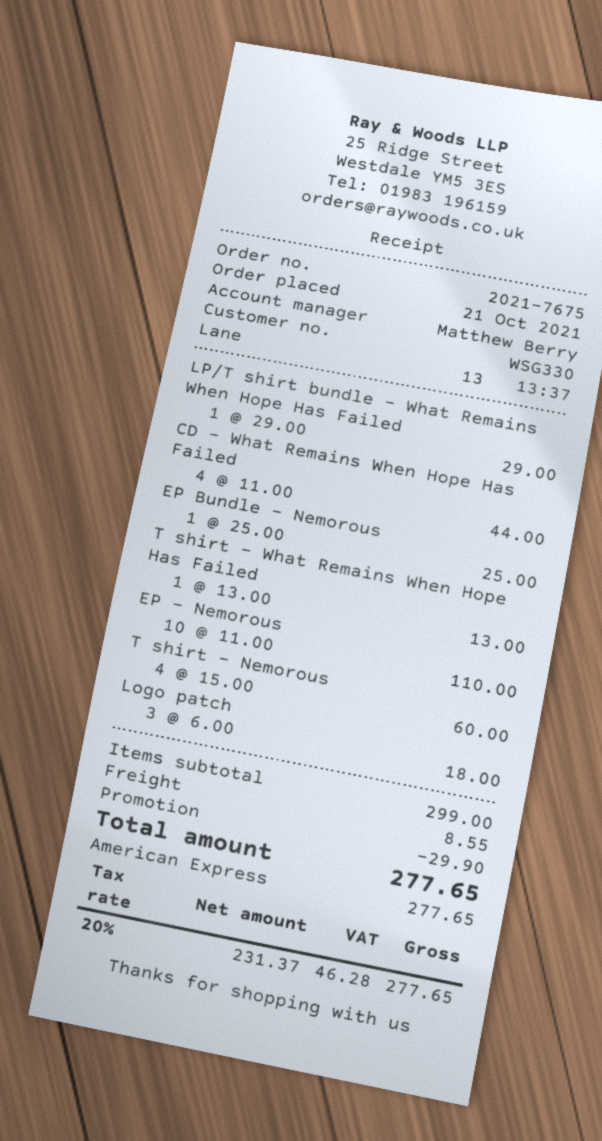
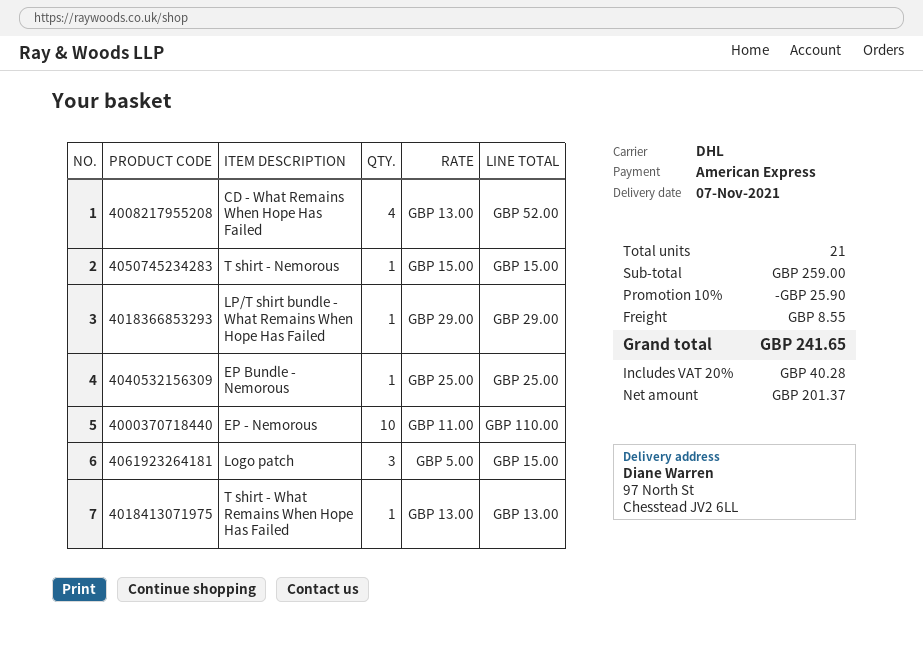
CD - What Remains When Hope Has Failed: 4 x 11.00 = 44.00 -> 4 x 13.00 = 52.00
T shirt - Nemorous: 4 x 15.00 = 60.00 -> 1 x 15.00 = 15.00
Logo patch: 3 x 6.00 = 18.00 -> 3 x 5.00 = 15.00
subtotal: 299.00 -> 259.00
discount: 29.90 -> 25.90
net: 231.37 -> 201.37
tax: 20% = 46.28 -> 20% = 40.28
total: 277.65 -> 241.65

